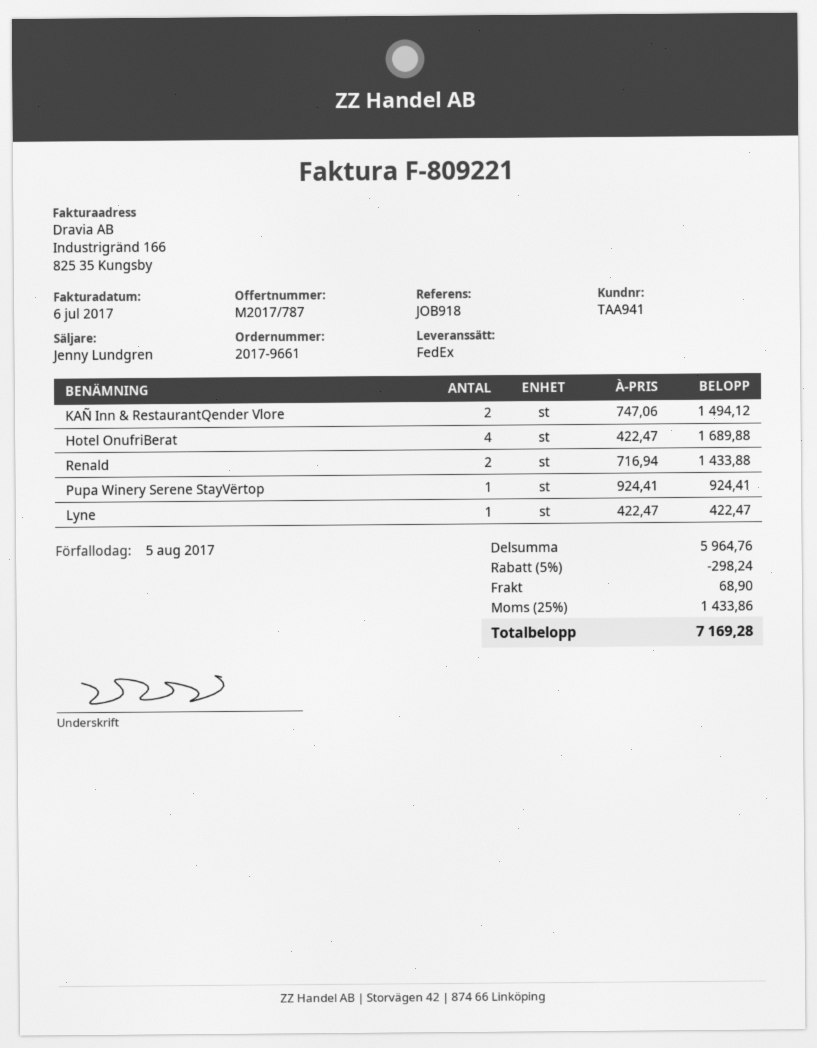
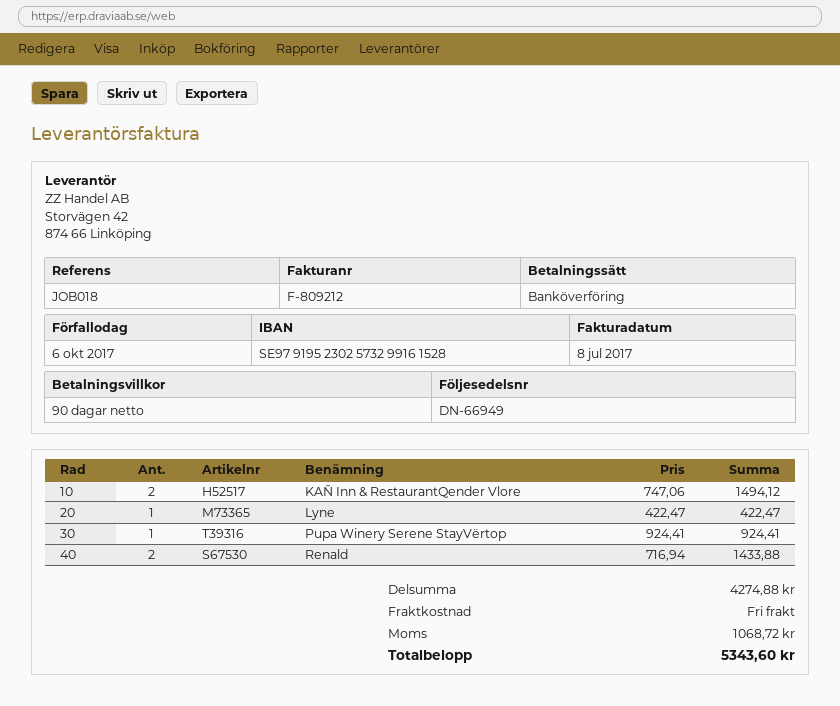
invoice number: F-809221 -> F-809212
invoice date: 2017-07-06 -> 2017-07-08
due date: 2017-08-05 -> 2017-10-06
reference: JOB918 -> JOB018
Hotel OnufriBerat: 4 x 422.47 = 1689.88 -> none
subtotal: 5964.76 -> 4274.88
discount: 5% = 298.24 -> none
shipping: 68.90 -> 0.00
tax: 1433.86 -> 1068.72
total: 7169.28 -> 5343.60

